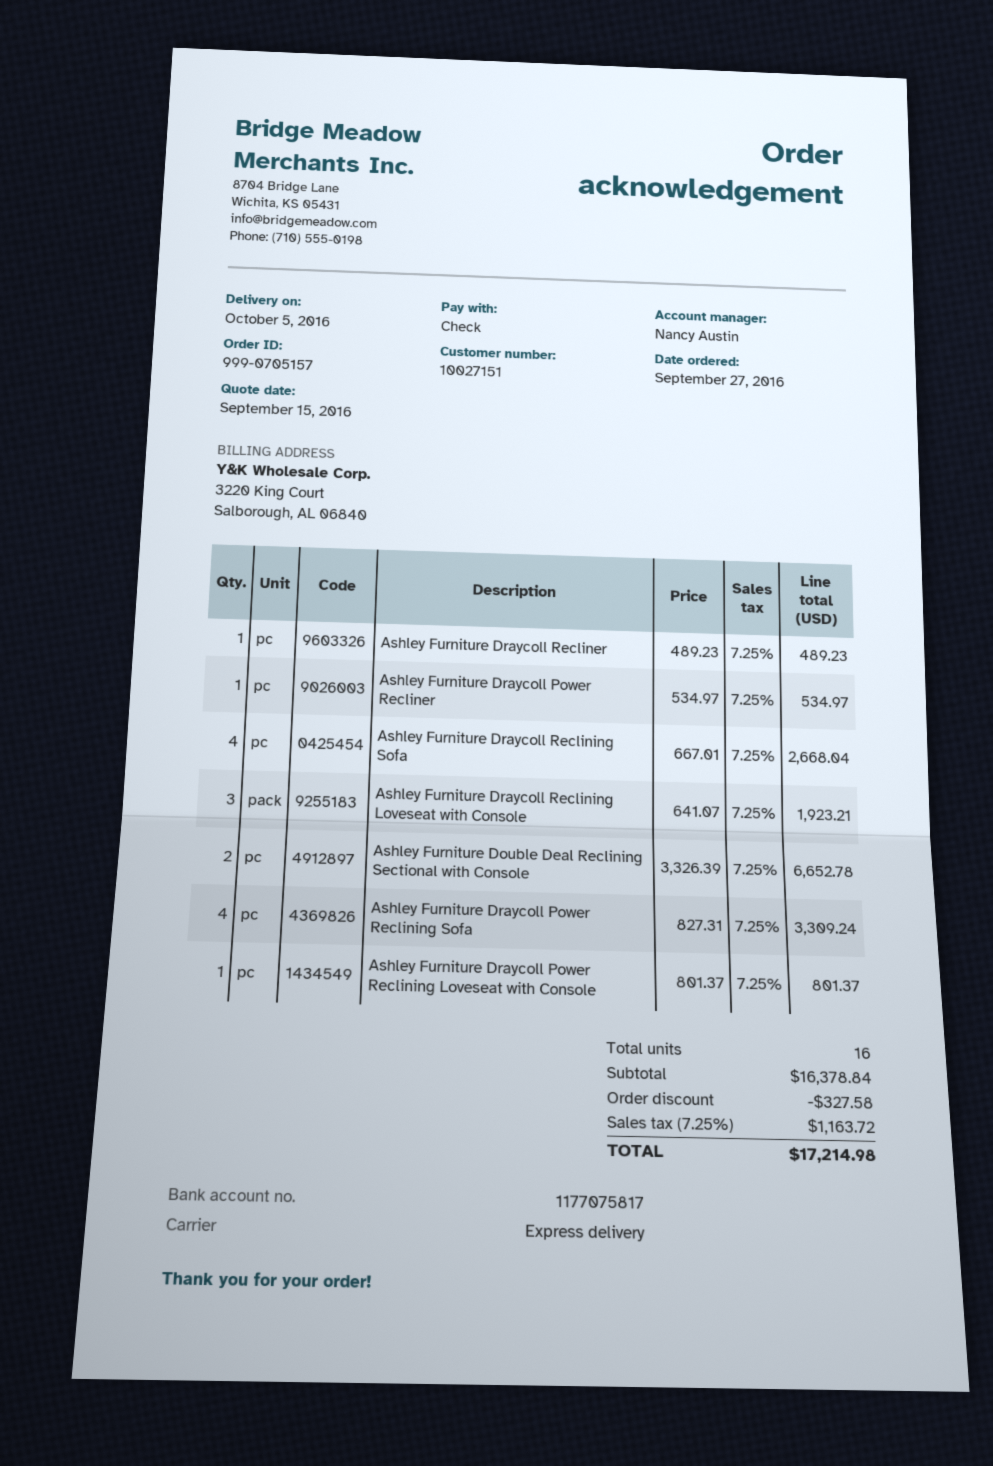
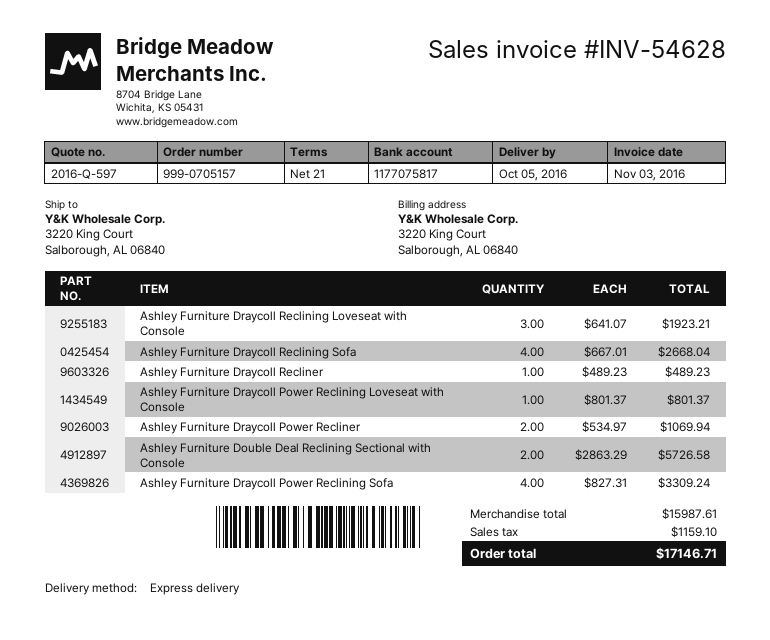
Ashley Furniture Draycoll Power Recliner: 1 x 534.97 = 534.97 -> 2 x 534.97 = 1069.94
Ashley Furniture Double Deal Reclining Sectional with Console: 2 x 3326.39 = 6652.78 -> 2 x 2863.29 = 5726.58
subtotal: 16378.84 -> 15987.61
discount: 327.58 -> none
tax: 1163.72 -> 1159.10
total: 17214.98 -> 17146.71

